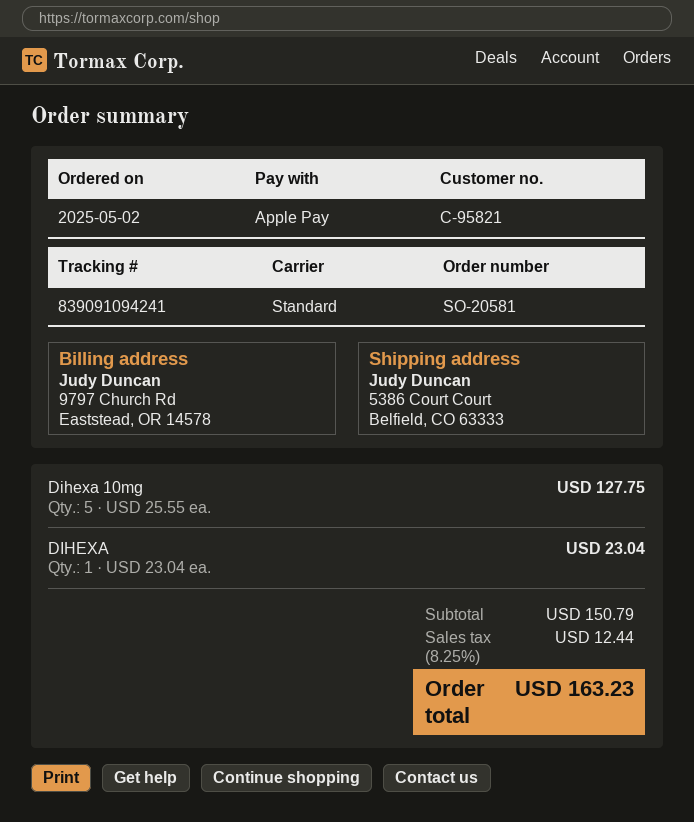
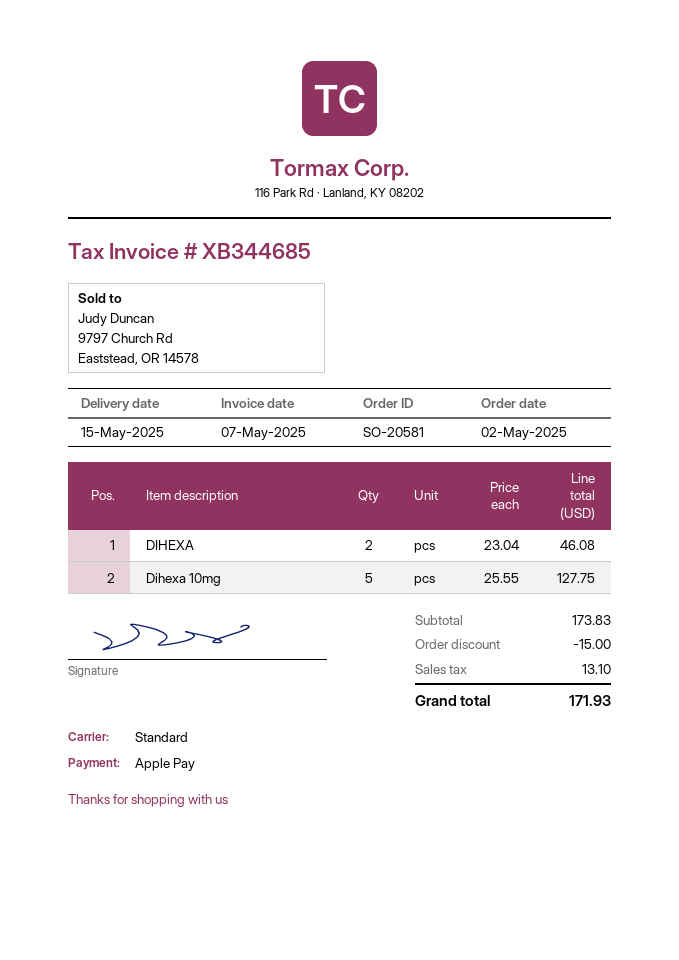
DIHEXA: 1 x 23.04 = 23.04 -> 2 x 23.04 = 46.08
subtotal: 150.79 -> 173.83
discount: none -> 15.00
tax: 12.44 -> 13.10
total: 163.23 -> 171.93

